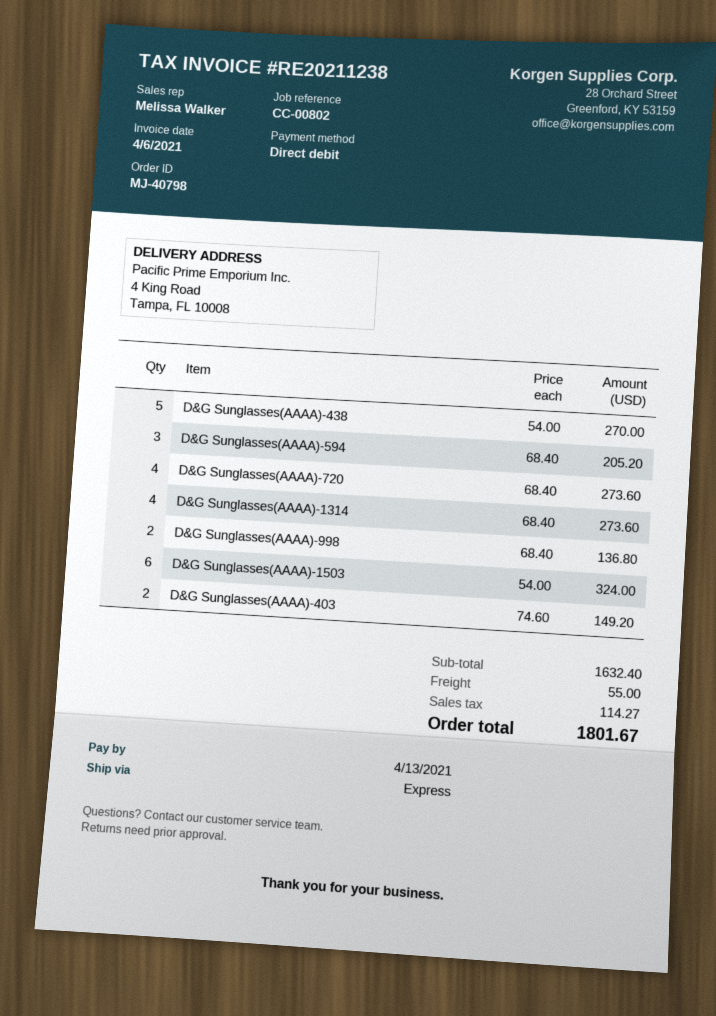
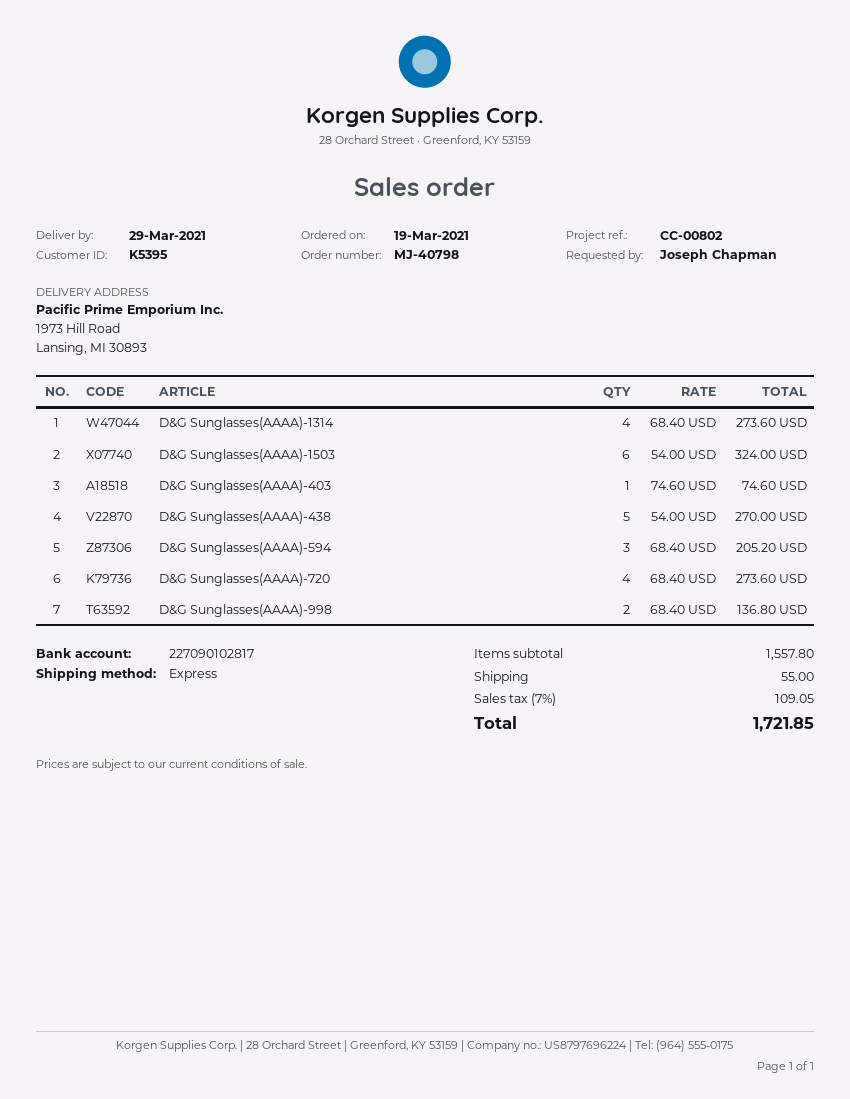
ship to: 4 King Road, Tampa, FL 10008 -> 1973 Hill Road, Lansing, MI 30893
D&G Sunglasses(AAAA)-403: 2 x 74.60 = 149.20 -> 1 x 74.60 = 74.60
subtotal: 1632.40 -> 1557.80
tax: 114.27 -> 109.05
total: 1801.67 -> 1721.85

